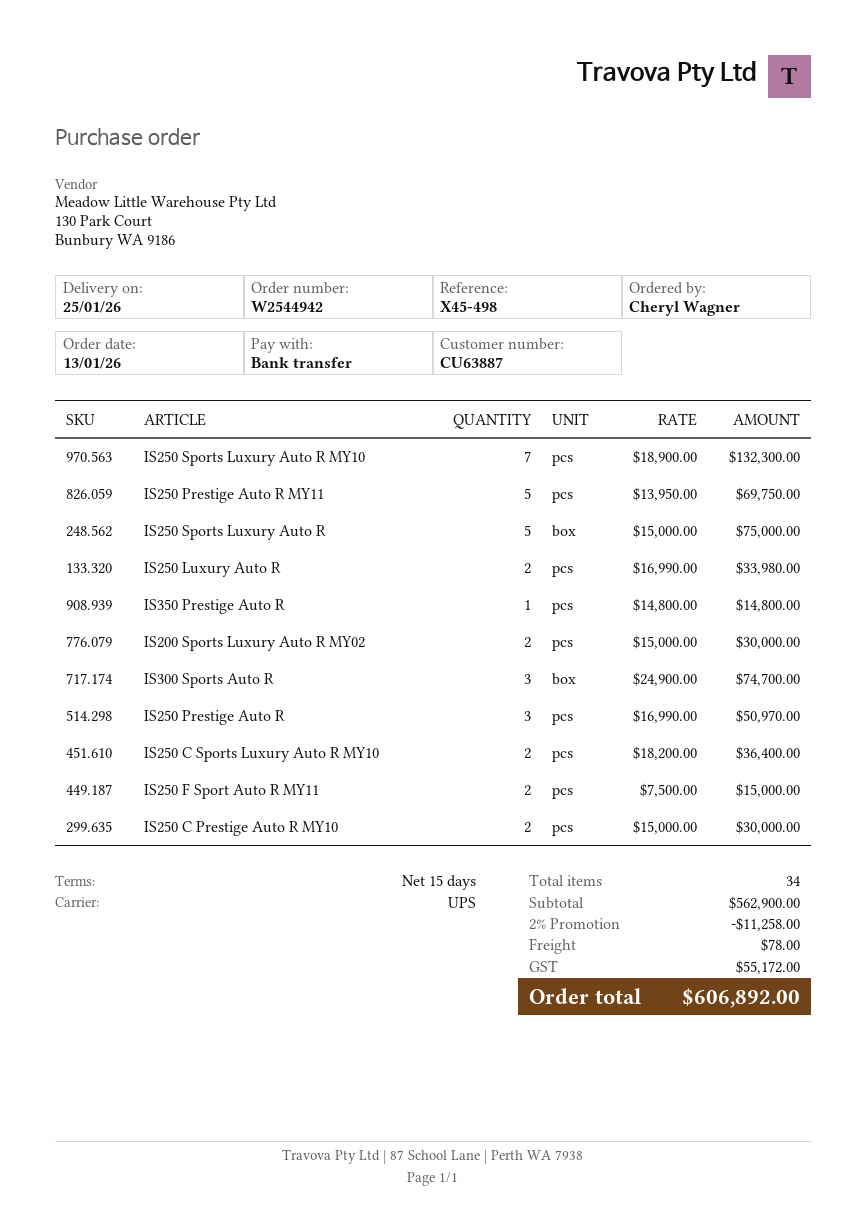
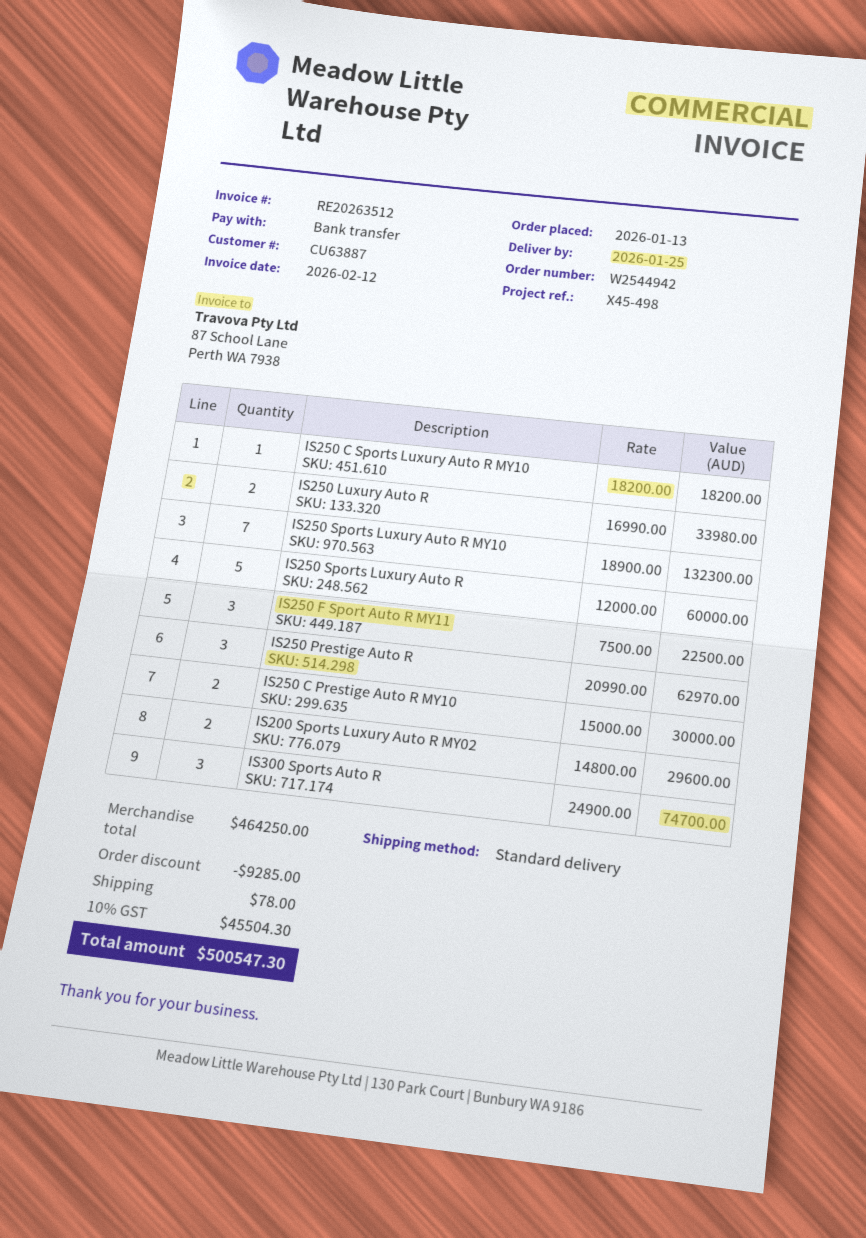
shipping method: UPS -> standard
IS250 Prestige Auto R MY11: 5 x 13950.00 = 69750.00 -> none
IS250 Sports Luxury Auto R: 5 x 15000.00 = 75000.00 -> 5 x 12000.00 = 60000.00
IS350 Prestige Auto R: 1 x 14800.00 = 14800.00 -> none
IS200 Sports Luxury Auto R MY02: 2 x 15000.00 = 30000.00 -> 2 x 14800.00 = 29600.00
IS250 Prestige Auto R: 3 x 16990.00 = 50970.00 -> 3 x 20990.00 = 62970.00
IS250 C Sports Luxury Auto R MY10: 2 x 18200.00 = 36400.00 -> 1 x 18200.00 = 18200.00
IS250 F Sport Auto R MY11: 2 x 7500.00 = 15000.00 -> 3 x 7500.00 = 22500.00
subtotal: 562900.00 -> 464250.00
discount: 11258.00 -> 9285.00
tax: 55172.00 -> 45504.30
total: 606892.00 -> 500547.30

